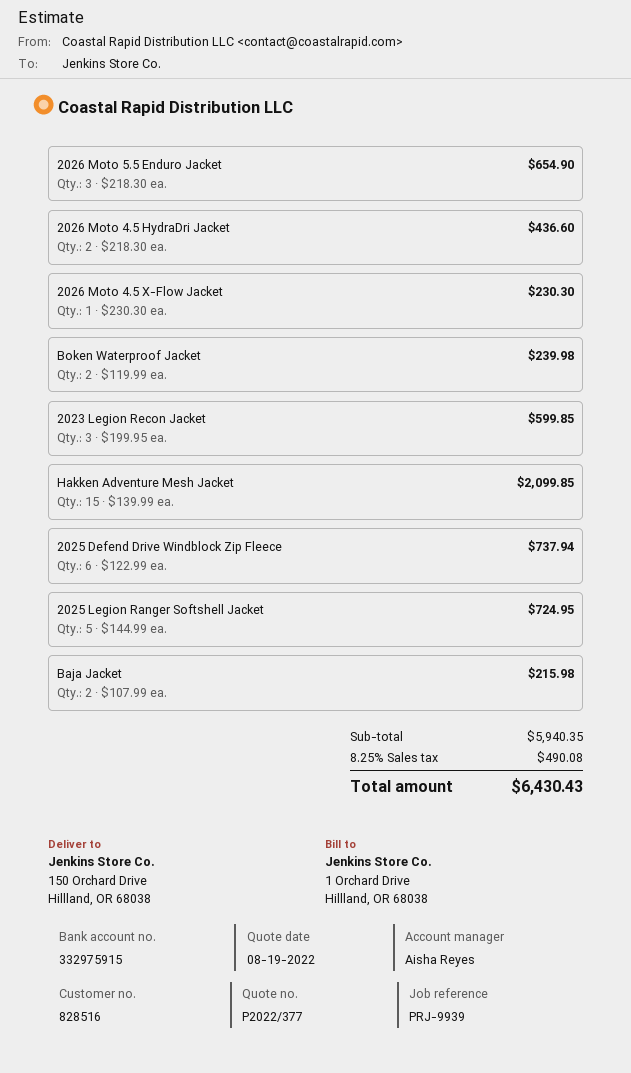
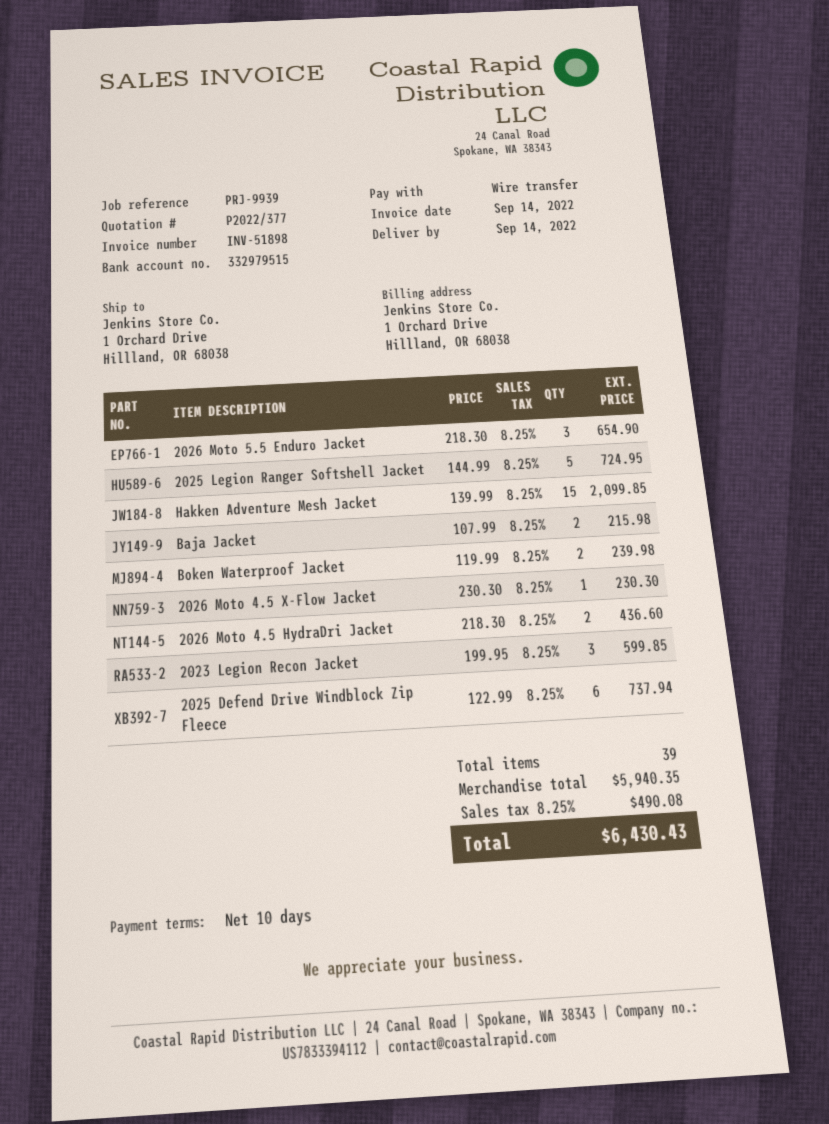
bank account: 332975915 -> 332979515
ship to: 150 Orchard Drive, Hillland, OR 68038 -> 1 Orchard Drive, Hillland, OR 68038

